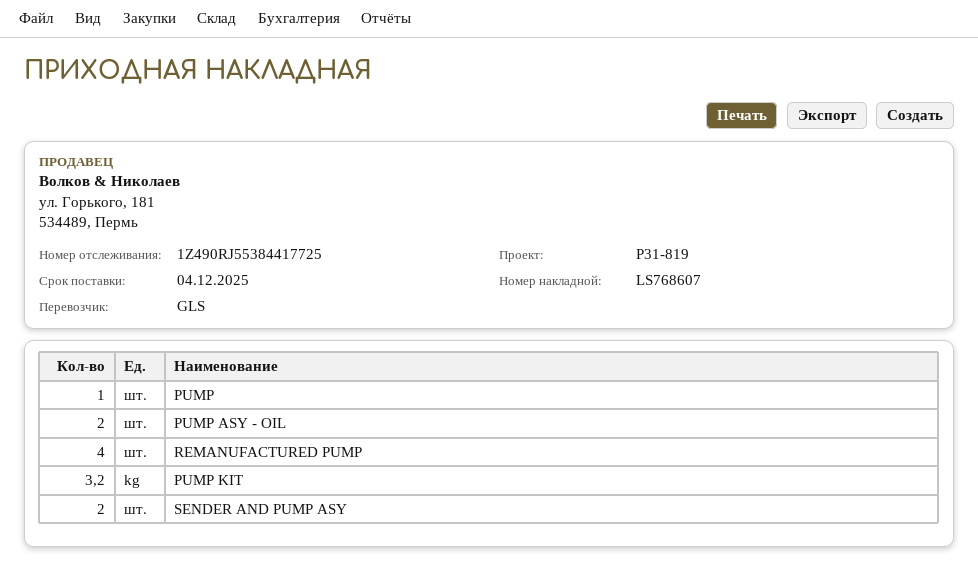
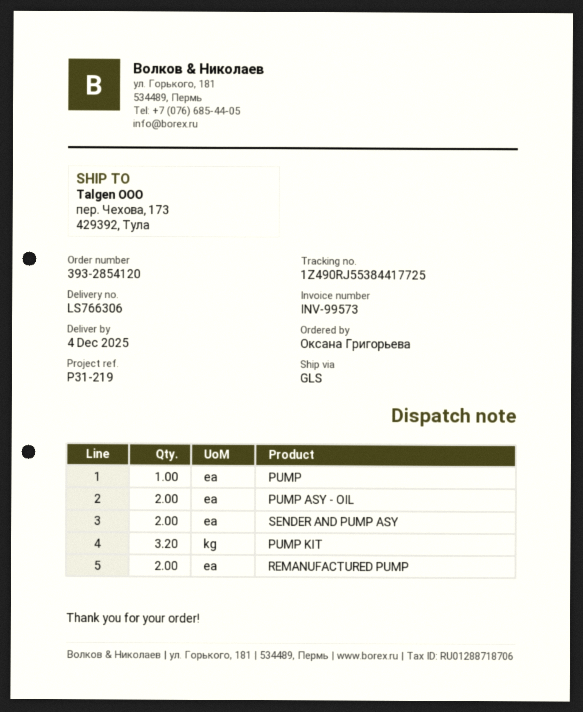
delivery note number: LS768607 -> LS766306
reference: P31-819 -> P31-219
REMANUFACTURED PUMP: 4 -> 2

